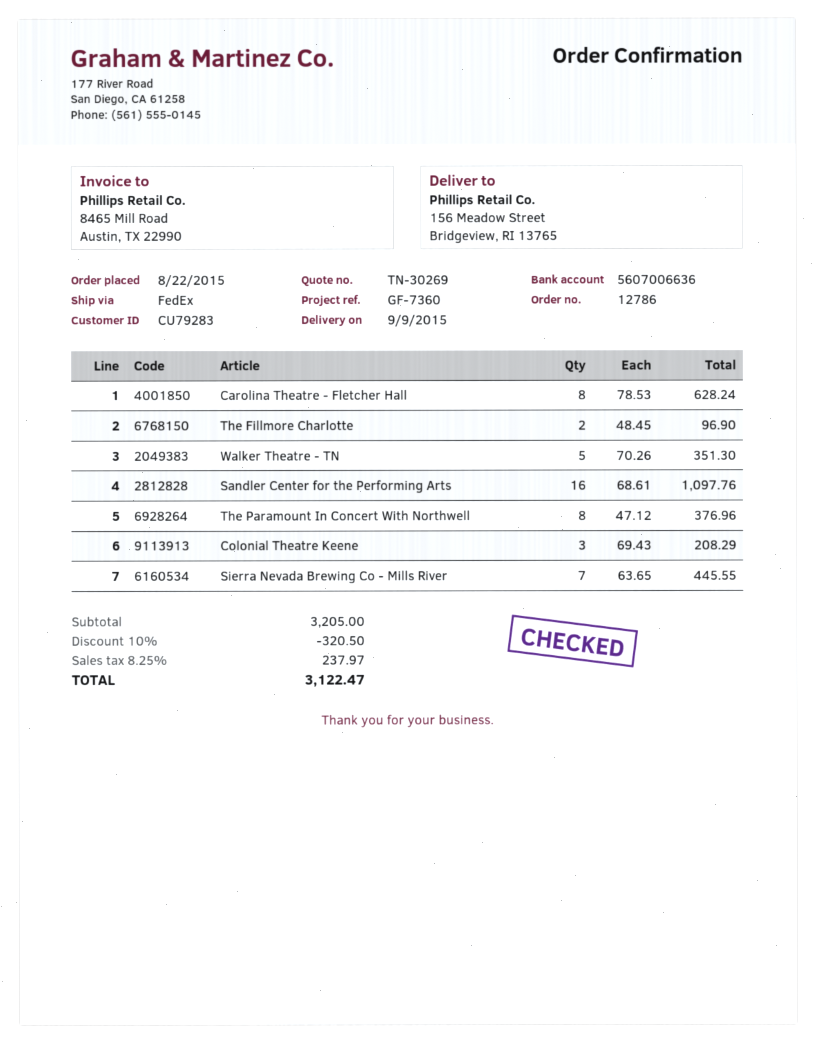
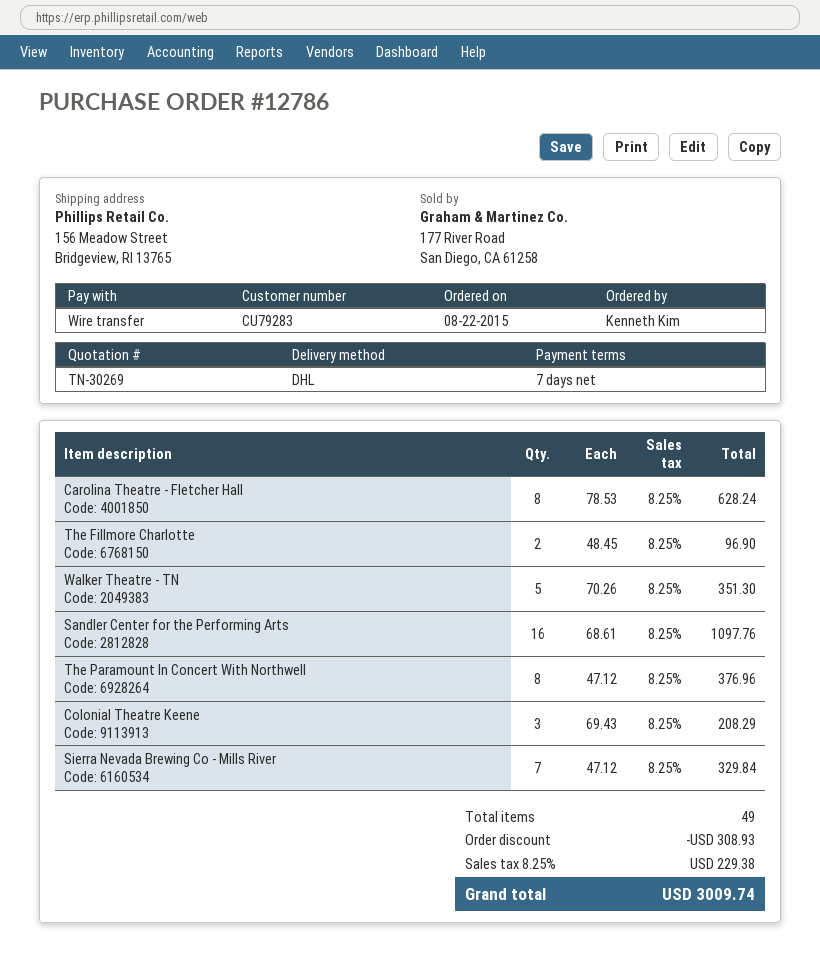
shipping method: FedEx -> DHL
Sierra Nevada Brewing Co - Mills River: 7 x 63.65 = 445.55 -> 7 x 47.12 = 329.84
discount: 320.50 -> 308.93
tax: 8.25% = 237.97 -> 8.25% = 229.38
total: 3122.47 -> 3009.74

